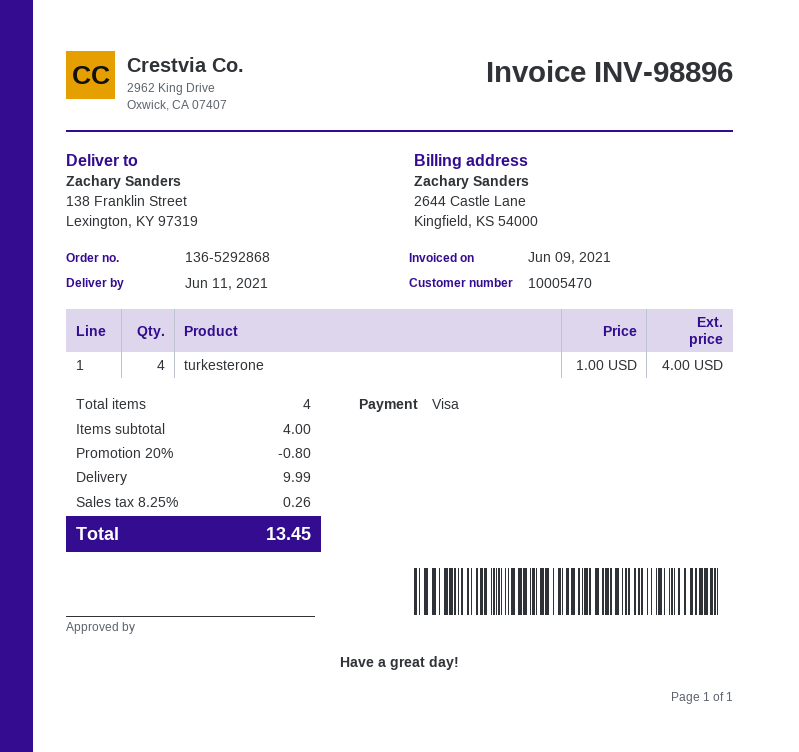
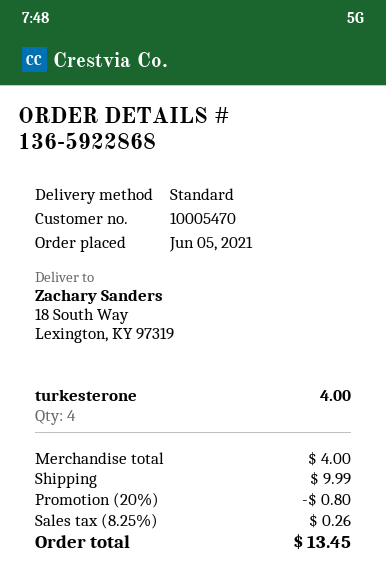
order number: 136-5292868 -> 136-5922868
ship to: 138 Franklin Street, Lexington, KY 97319 -> 18 South Way, Lexington, KY 97319

